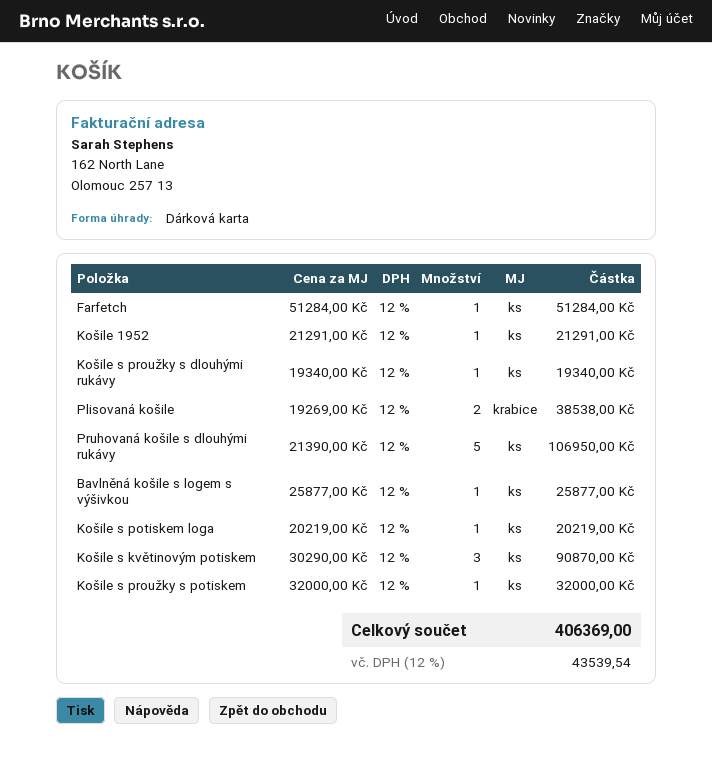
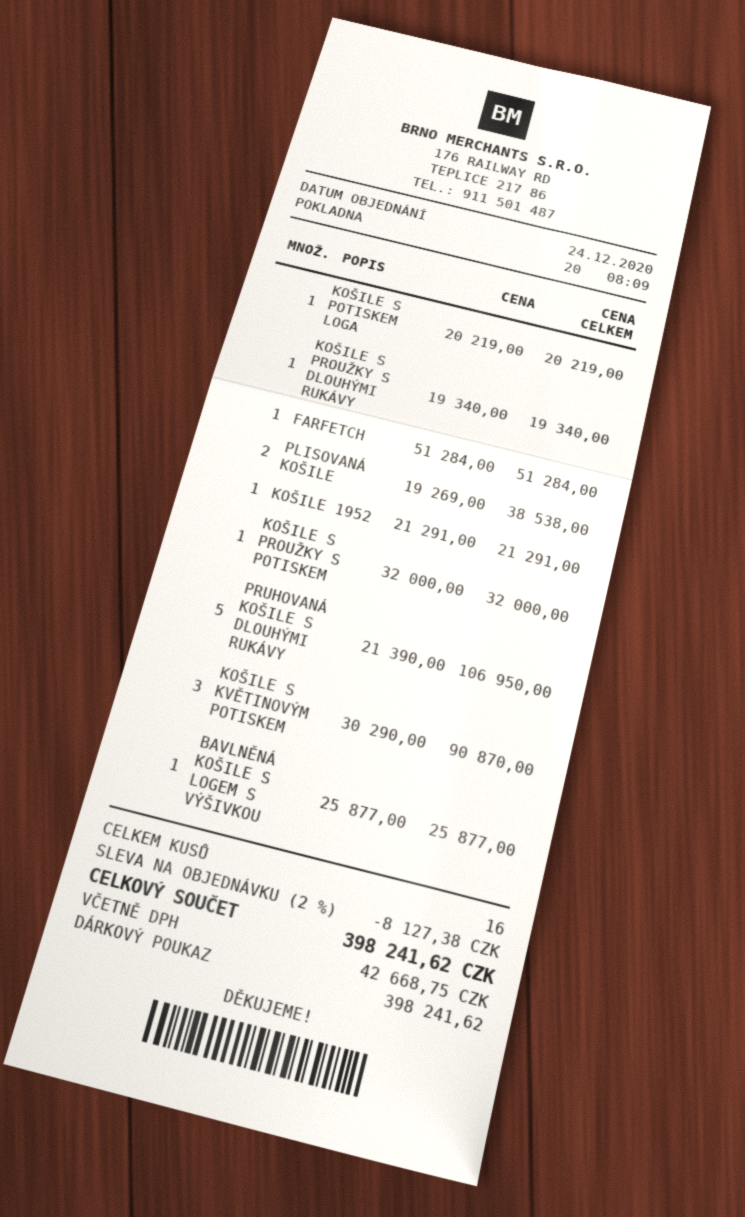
discount: none -> 2% = 8127.38
tax: 43539.54 -> 42668.75
total: 406369.00 -> 398241.62

